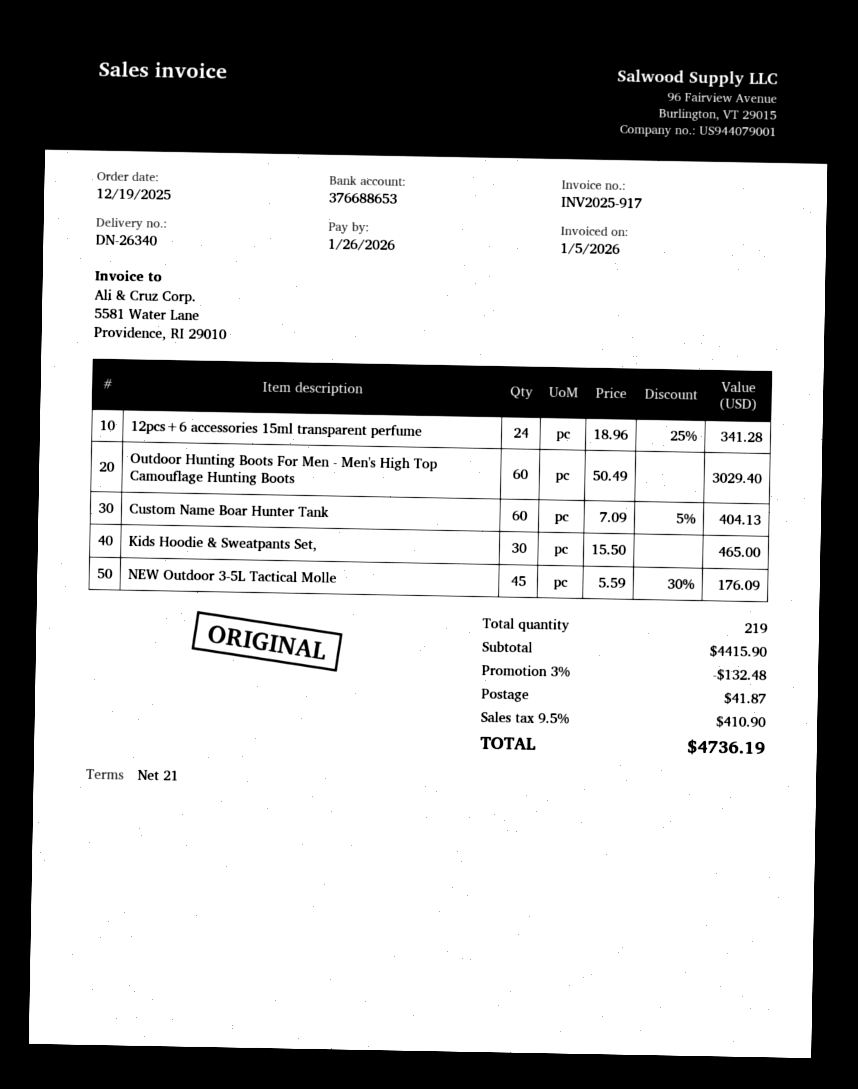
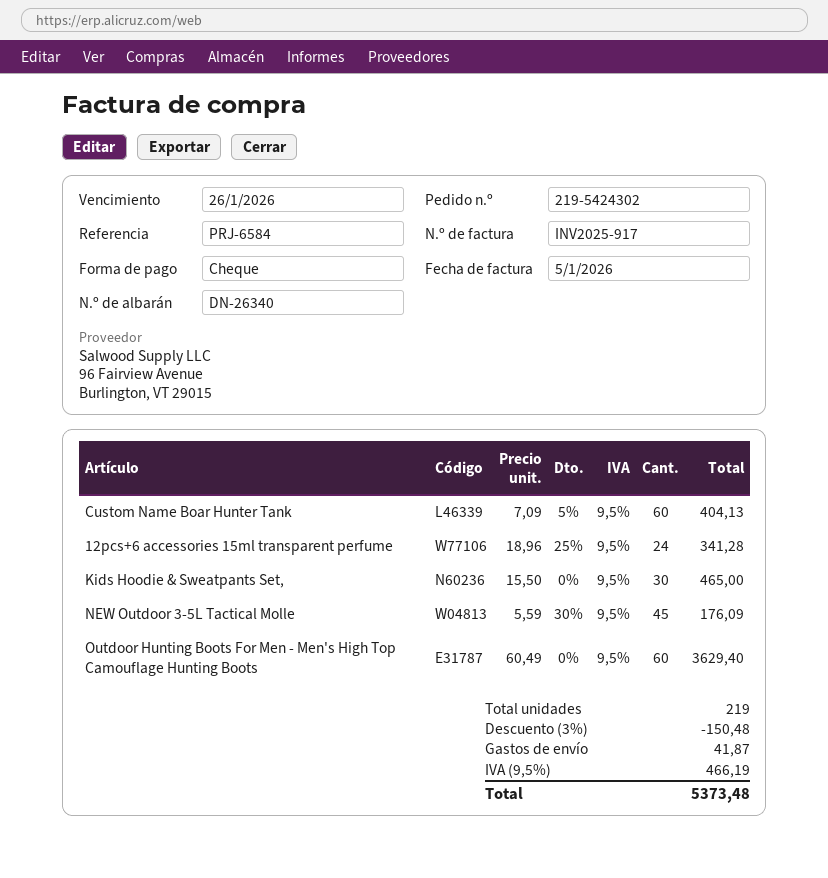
Outdoor Hunting Boots For Men - Men's High Top Camouflage Hunting Boots: 60 x 50.49 = 3029.40 -> 60 x 60.49 = 3629.40
discount: 3% = 132.48 -> 3% = 150.48
tax: 9.5% = 410.90 -> 9.5% = 466.19
total: 4736.19 -> 5373.48

